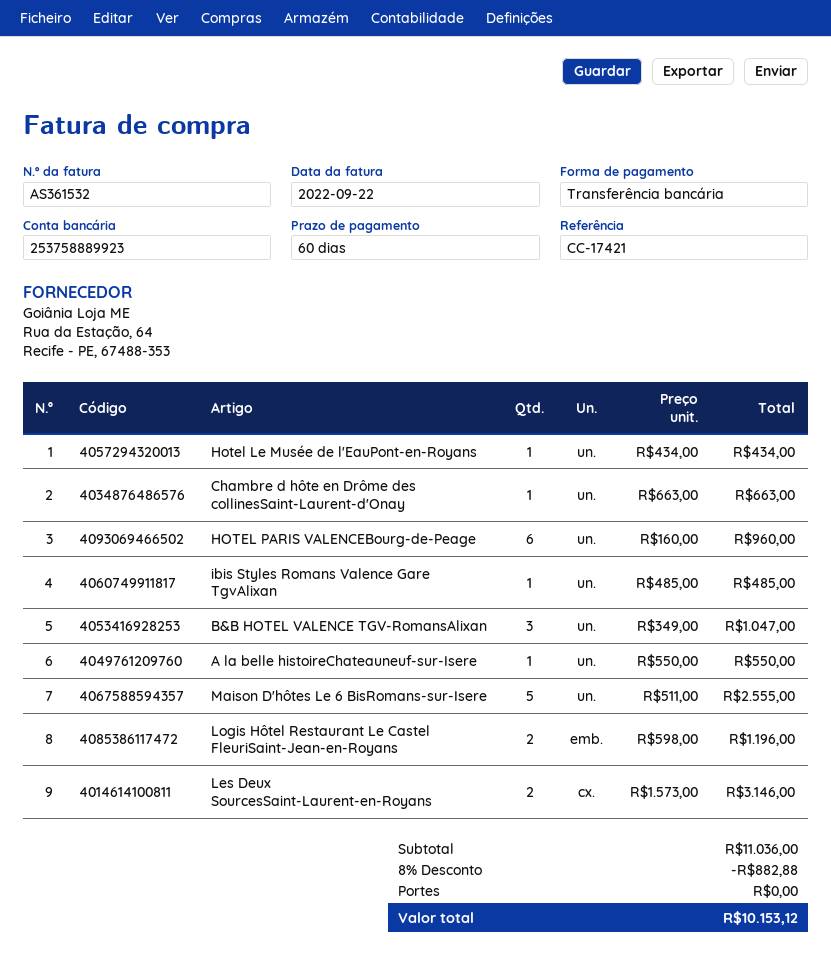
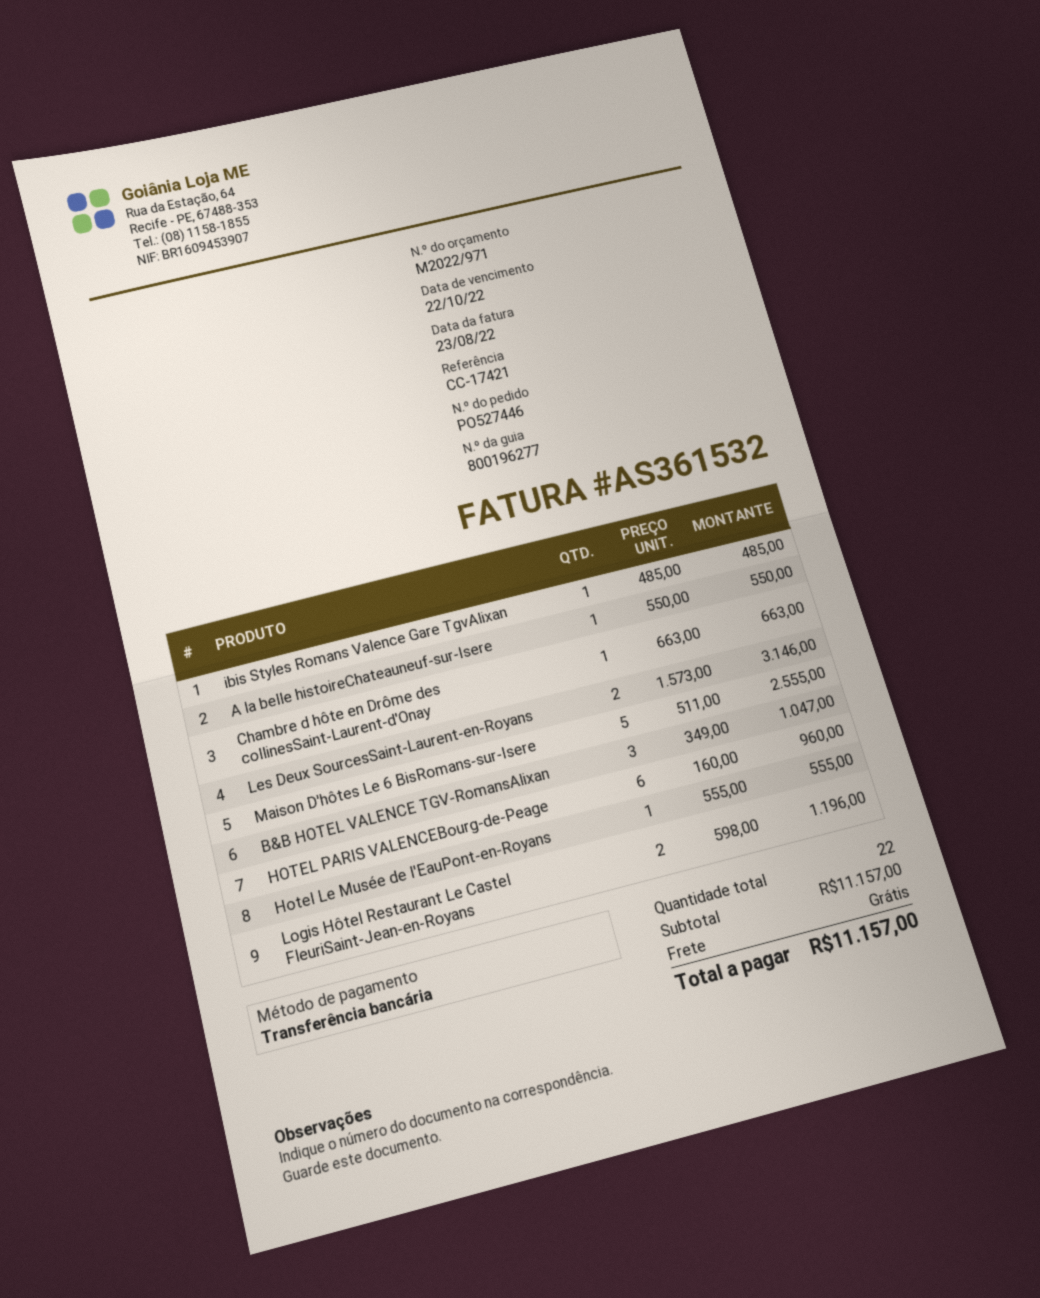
invoice date: 2022-09-22 -> 2022-08-23
Hotel Le Musée de l'EauPont-en-Royans: 1 x 434.00 = 434.00 -> 1 x 555.00 = 555.00
subtotal: 11036.00 -> 11157.00
discount: 8% = 882.88 -> none
total: 10153.12 -> 11157.00

